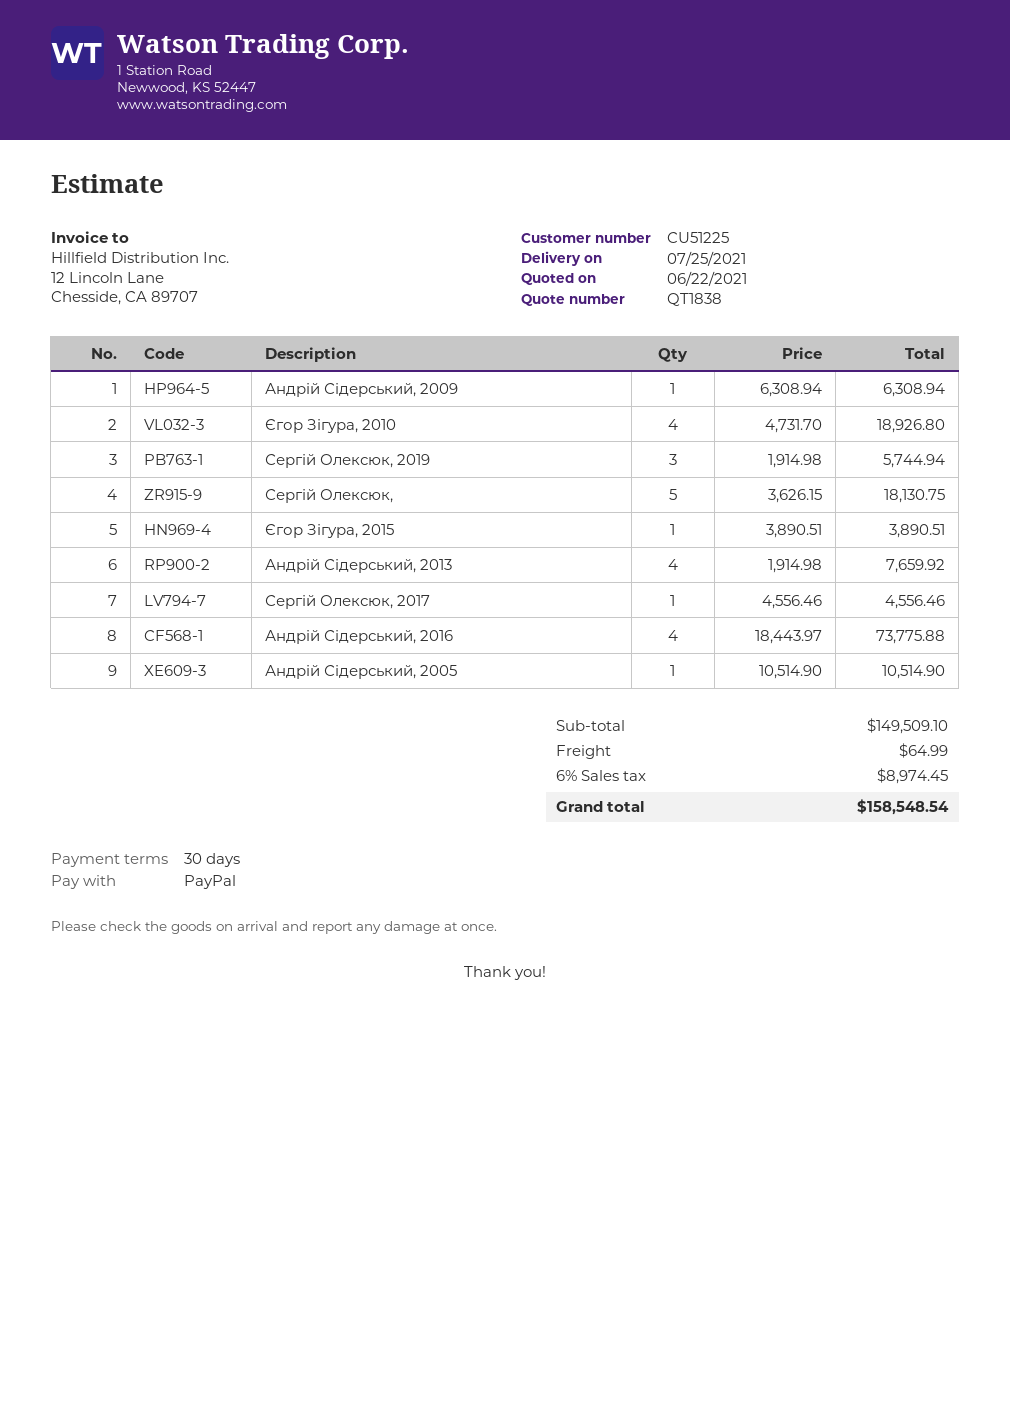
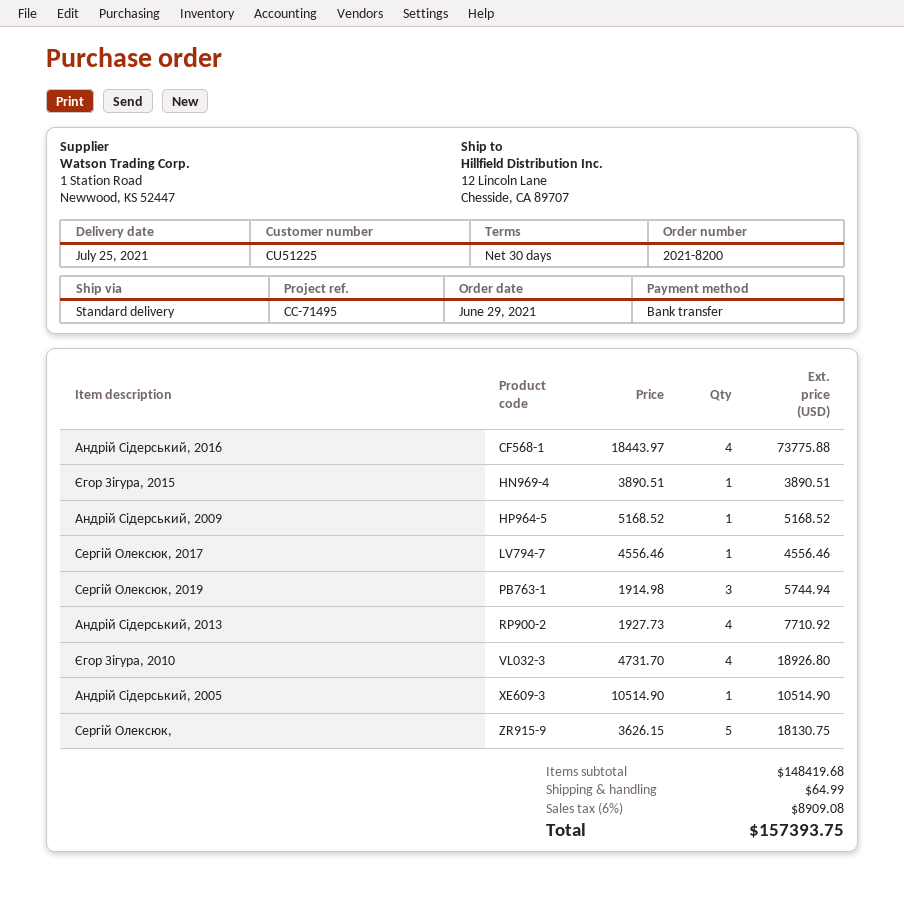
payment method: PayPal -> bank transfer
Андрій Сідерський, 2009: 1 x 6308.94 = 6308.94 -> 1 x 5168.52 = 5168.52
Андрій Сідерський, 2013: 4 x 1914.98 = 7659.92 -> 4 x 1927.73 = 7710.92
subtotal: 149509.10 -> 148419.68
tax: 6% = 8974.45 -> 6% = 8909.08
total: 158548.54 -> 157393.75

